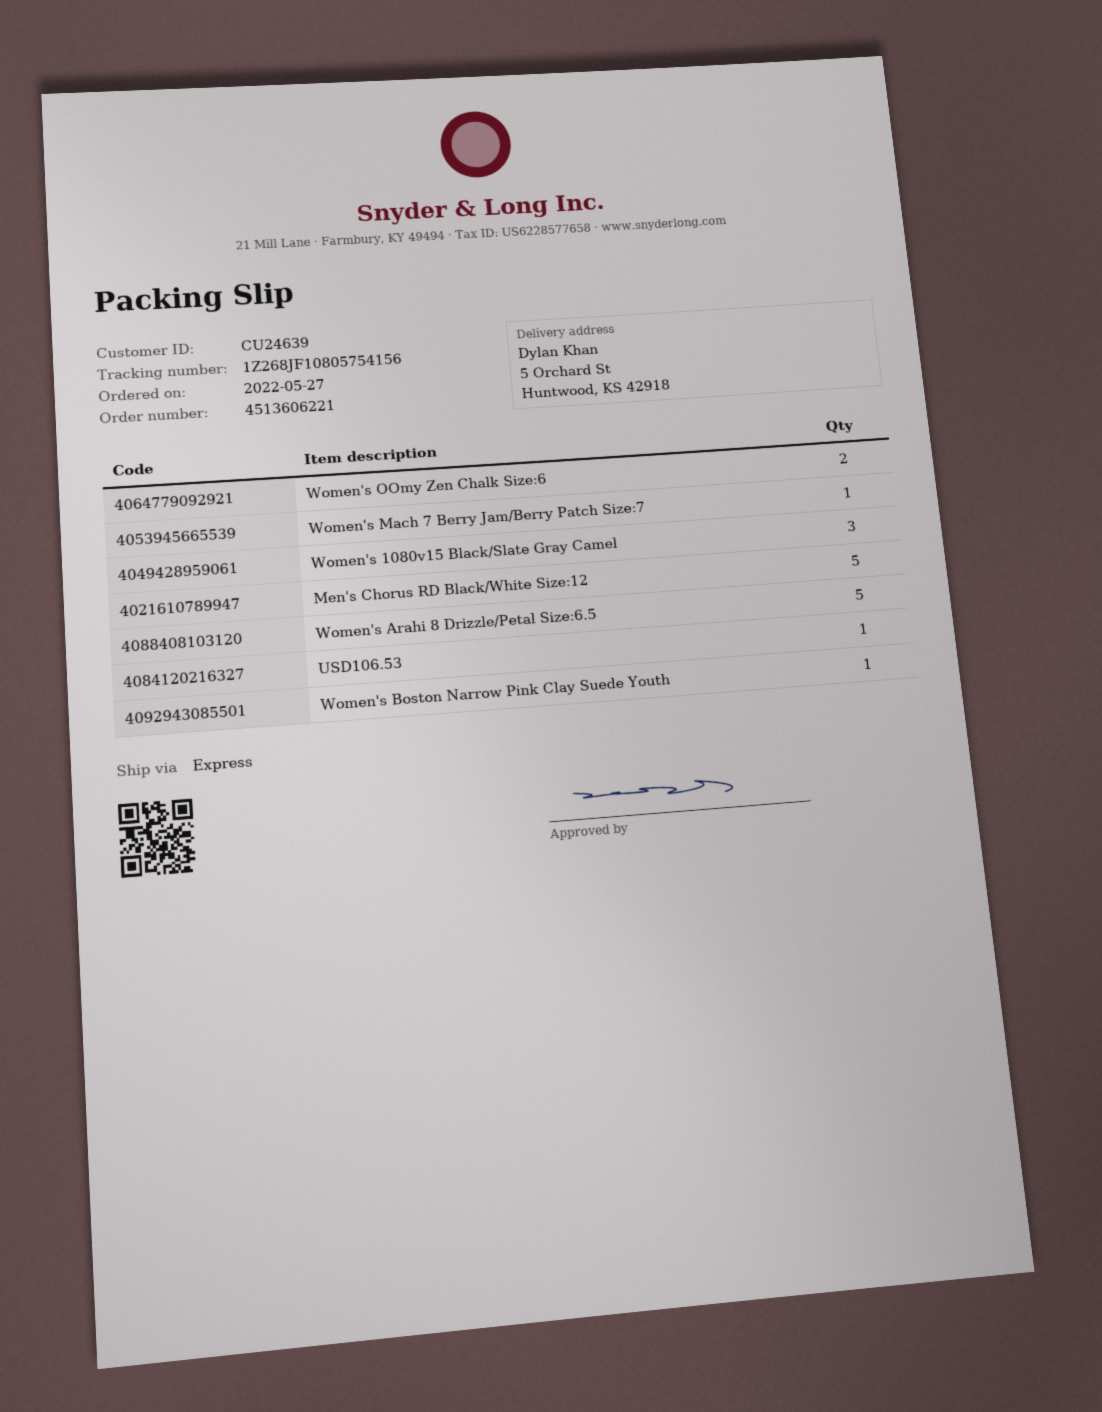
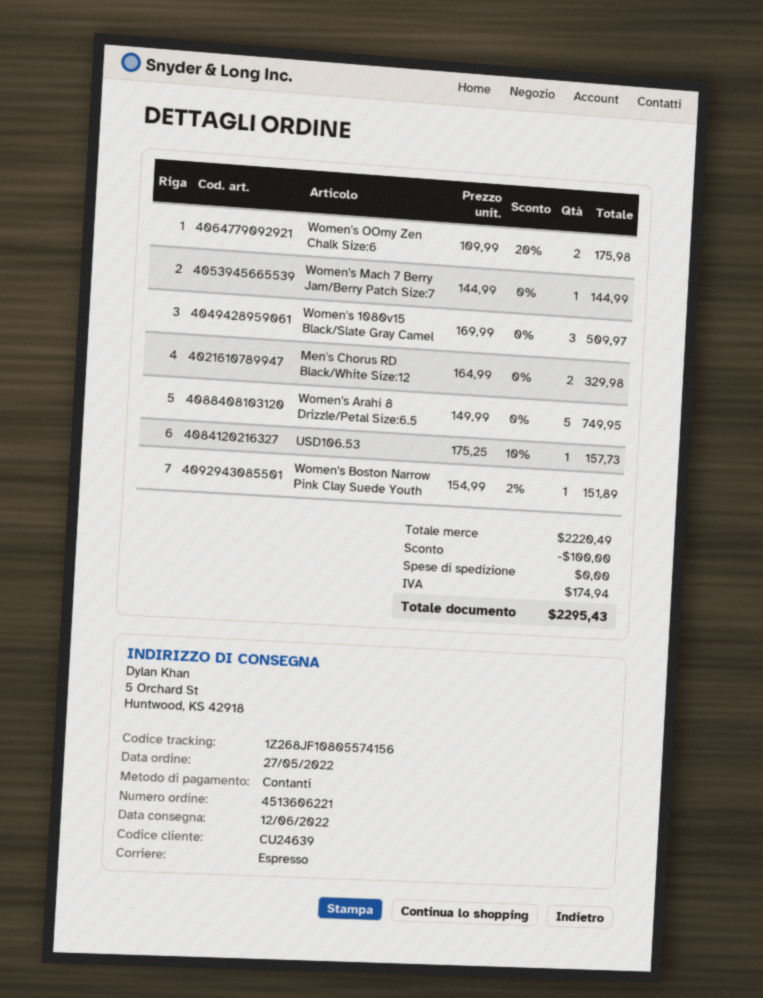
tracking number: 1Z268JF10805754156 -> 1Z268JF10805574156
Men's Chorus RD Black/White Size:12: 5 -> 2

